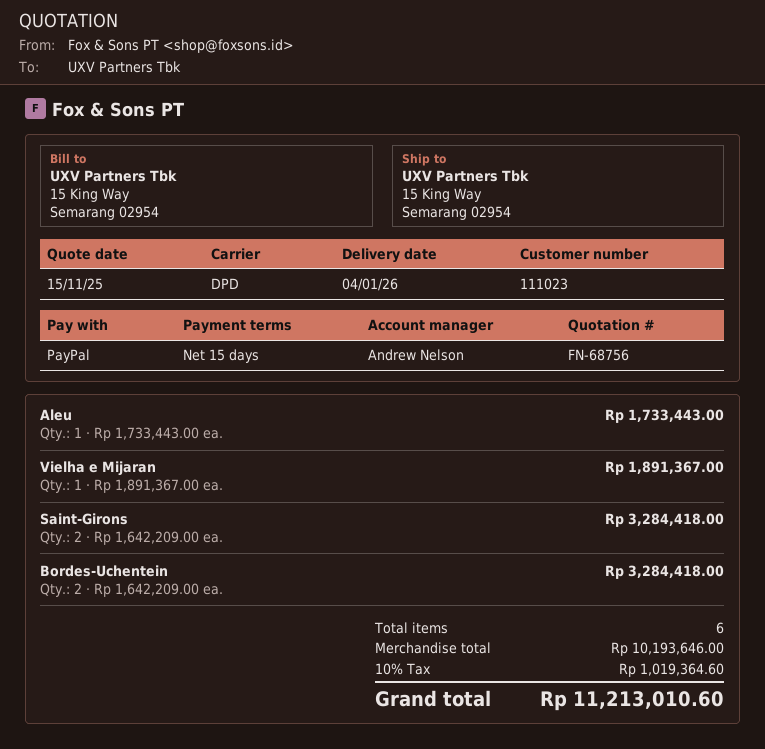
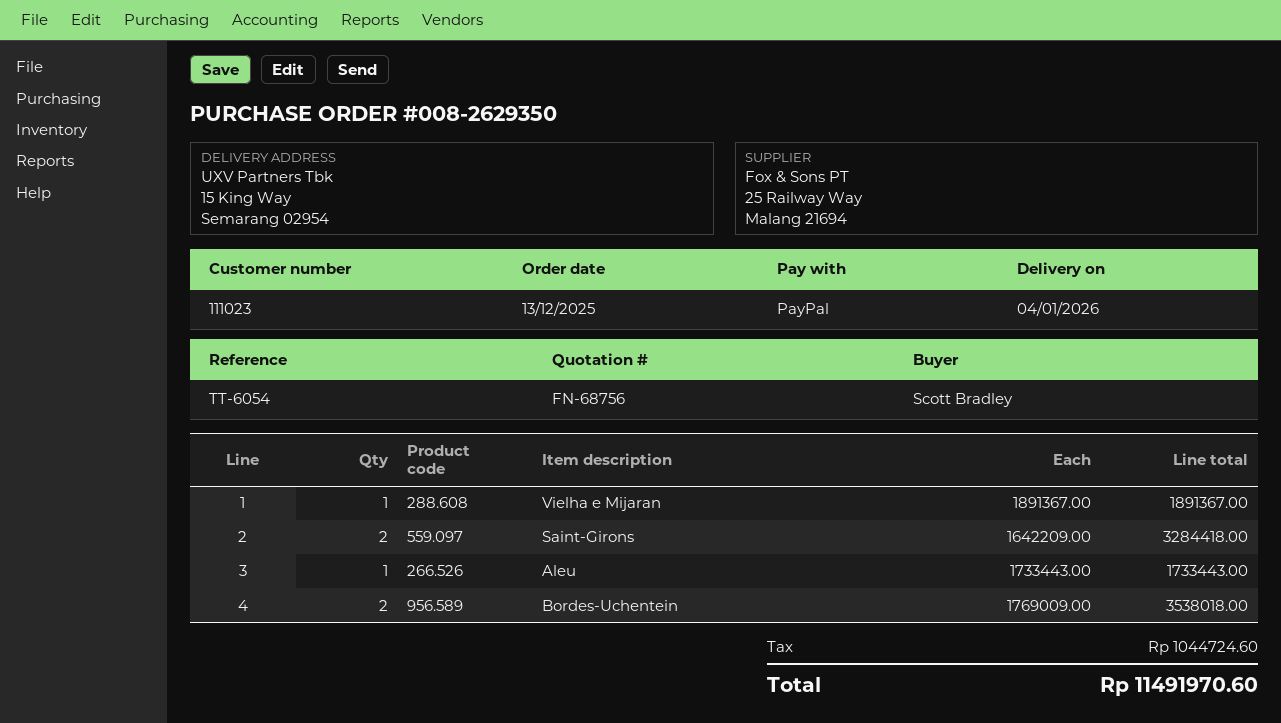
Bordes-Uchentein: 2 x 1642209.00 = 3284418.00 -> 2 x 1769009.00 = 3538018.00
tax: 1019364.60 -> 1044724.60
total: 11213010.60 -> 11491970.60

